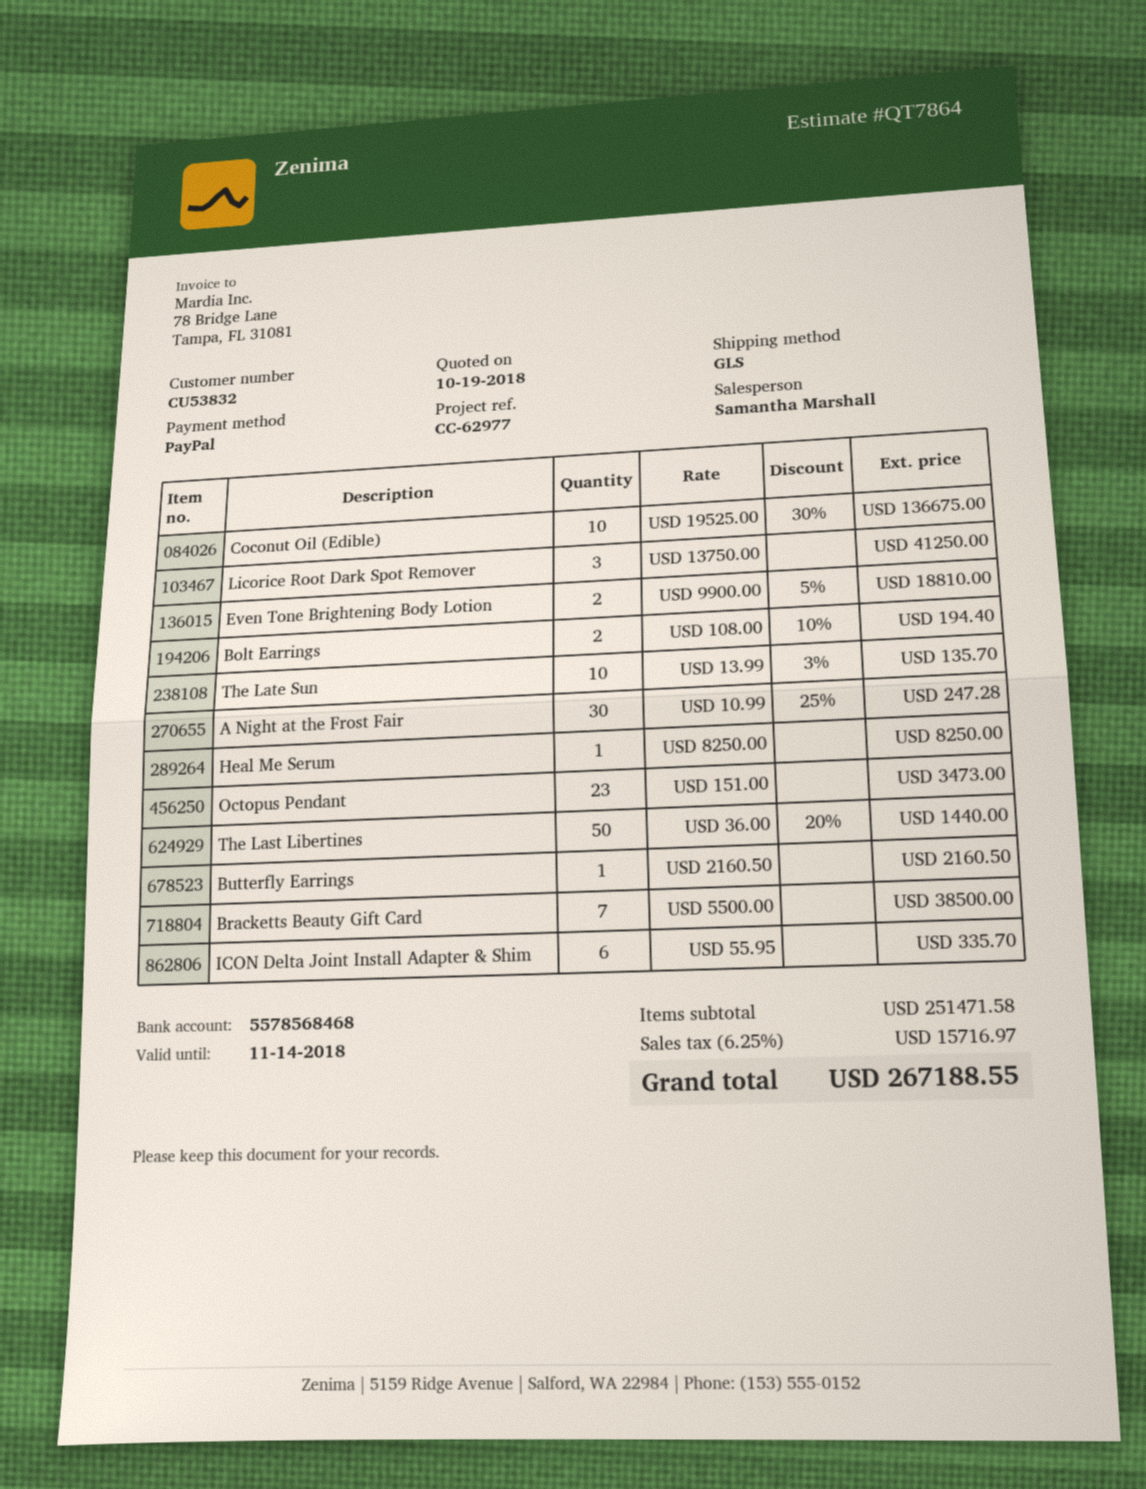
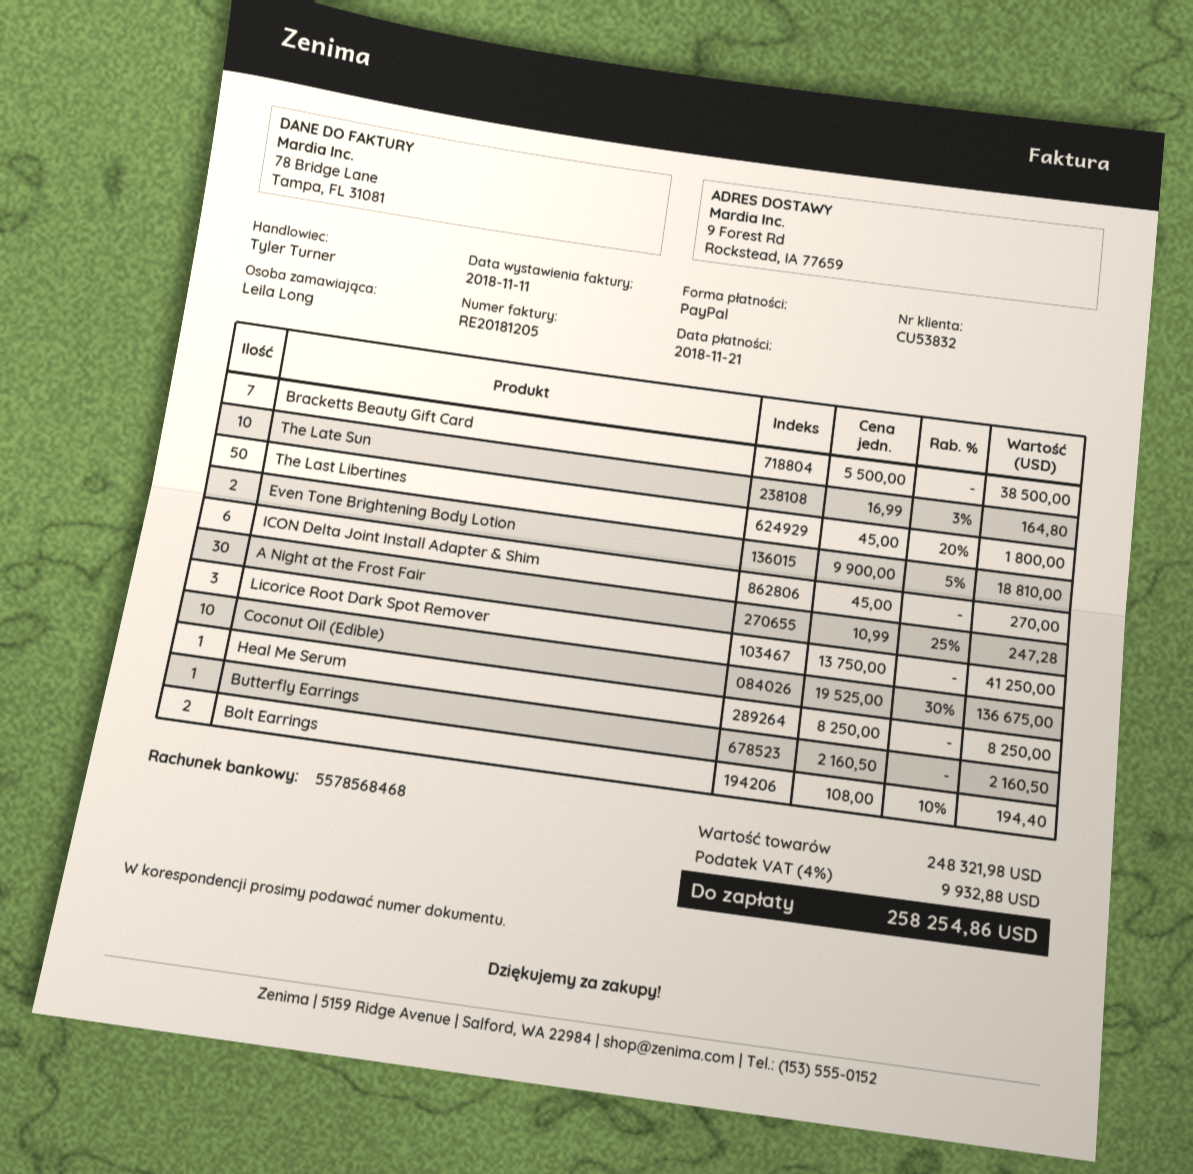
sales rep: Samantha Marshall -> Tyler Turner
The Late Sun: 10 x 13.99 - 3% = 135.70 -> 10 x 16.99 - 3% = 164.80
Octopus Pendant: 23 x 151.00 = 3473.00 -> none
The Last Libertines: 50 x 36.00 - 20% = 1440.00 -> 50 x 45.00 - 20% = 1800.00
ICON Delta Joint Install Adapter & Shim: 6 x 55.95 = 335.70 -> 6 x 45.00 = 270.00
subtotal: 251471.58 -> 248321.98
tax: 6.25% = 15716.97 -> 4% = 9932.88
total: 267188.55 -> 258254.86

